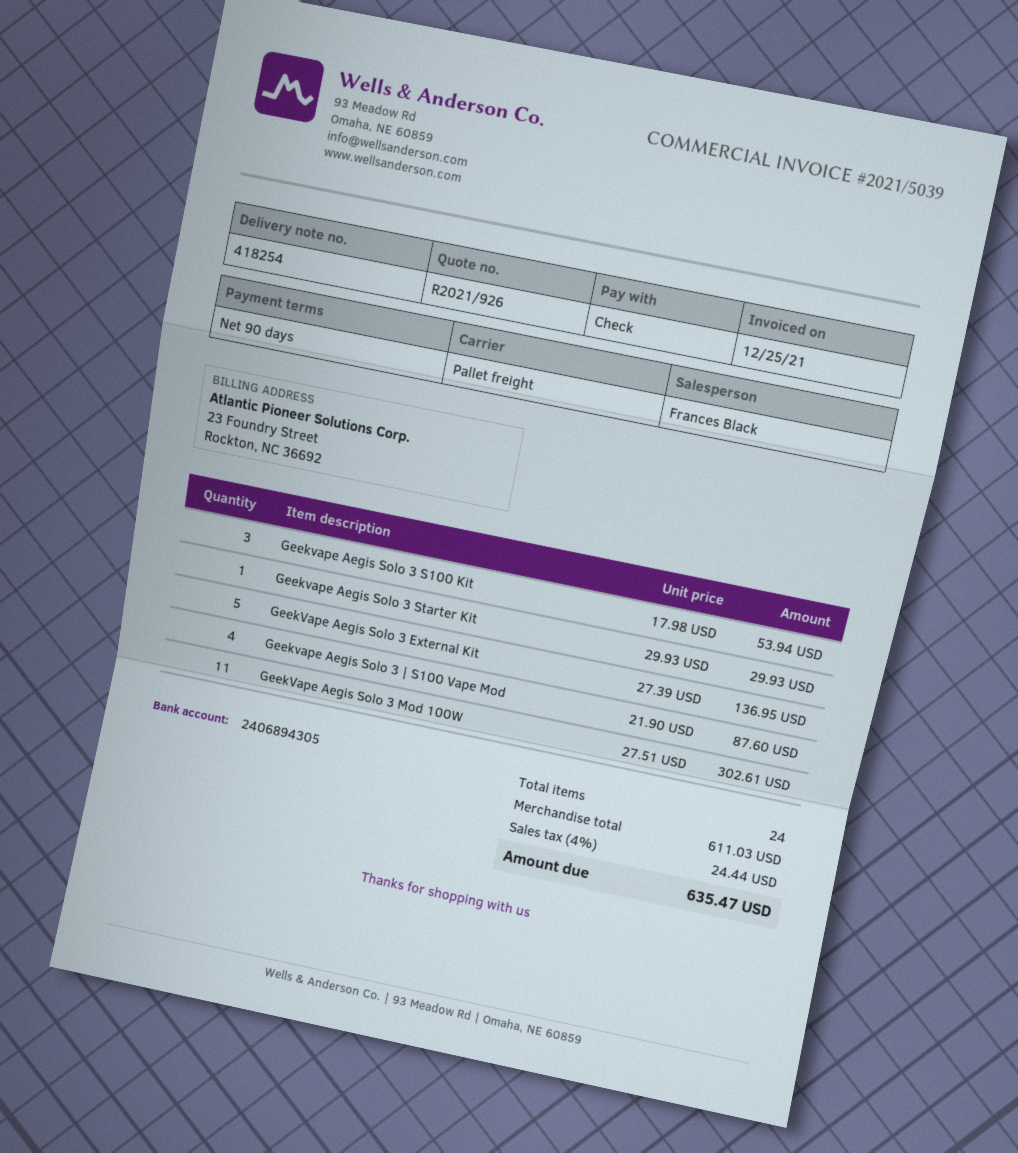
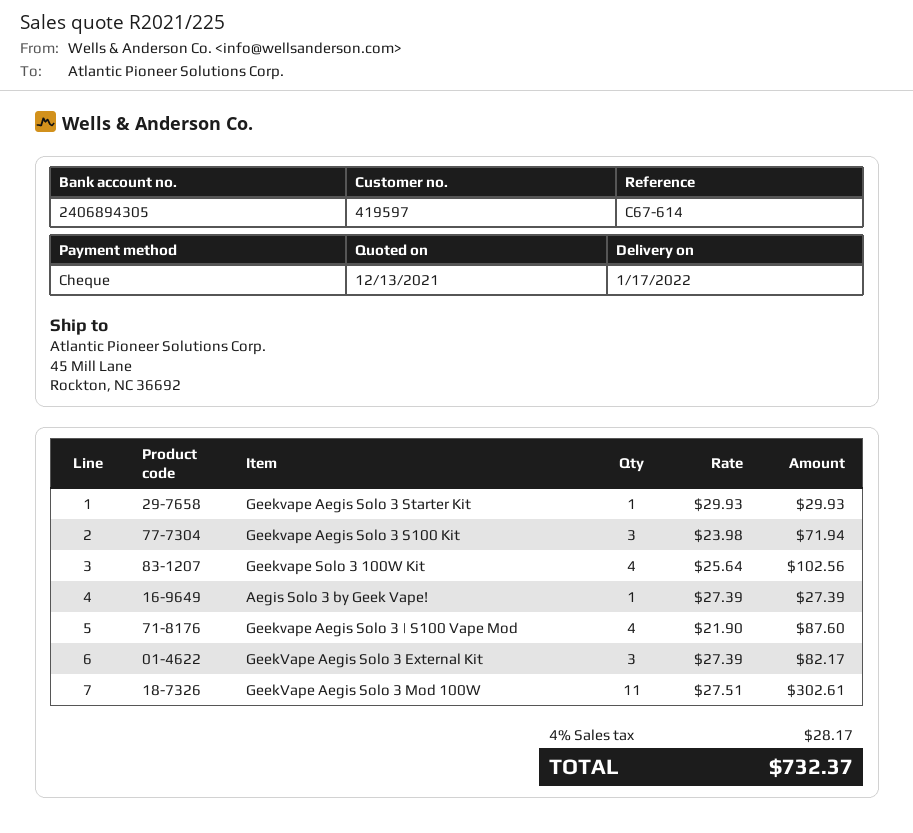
quote number: R2021/926 -> R2021/225
Geekvape Aegis Solo 3 S100 Kit: 3 x 17.98 = 53.94 -> 3 x 23.98 = 71.94
GeekVape Aegis Solo 3 External Kit: 5 x 27.39 = 136.95 -> 3 x 27.39 = 82.17
Geekvape Solo 3 100W Kit: none -> 4 x 25.64 = 102.56
Aegis Solo 3 by Geek Vape!: none -> 1 x 27.39 = 27.39
tax: 4% = 24.44 -> 4% = 28.17
total: 635.47 -> 732.37

